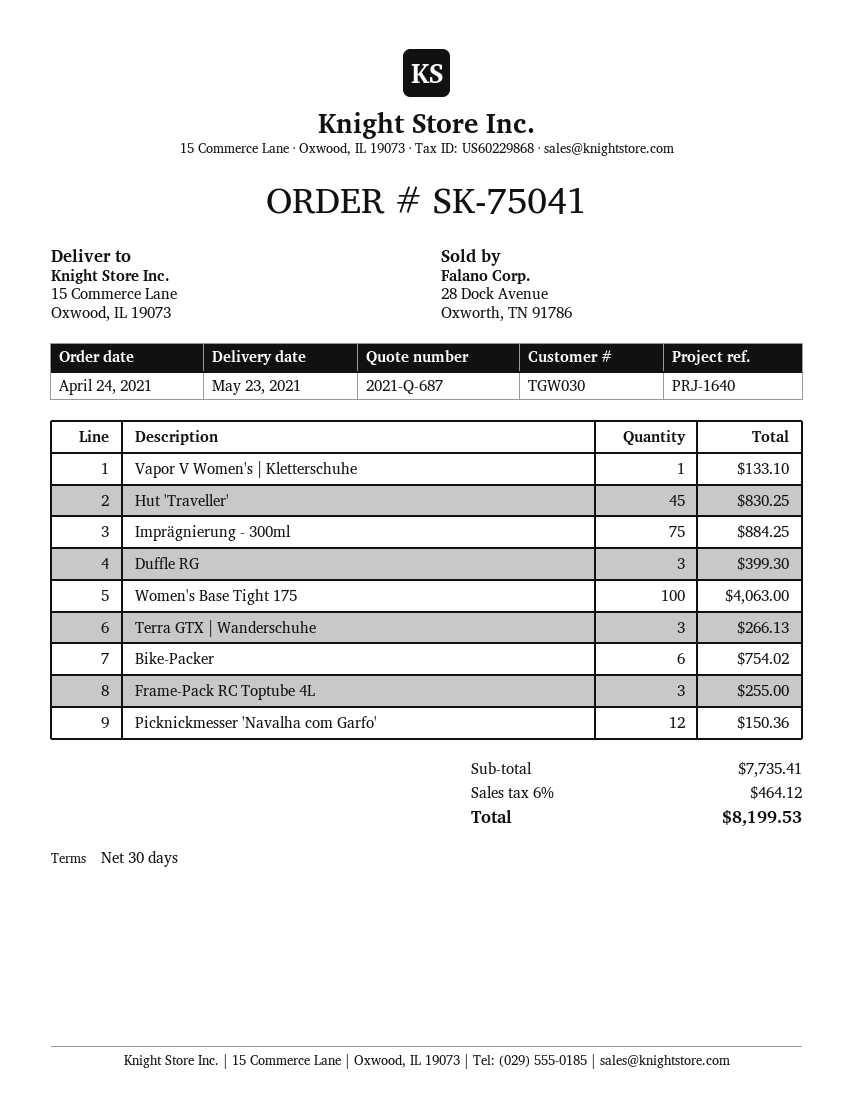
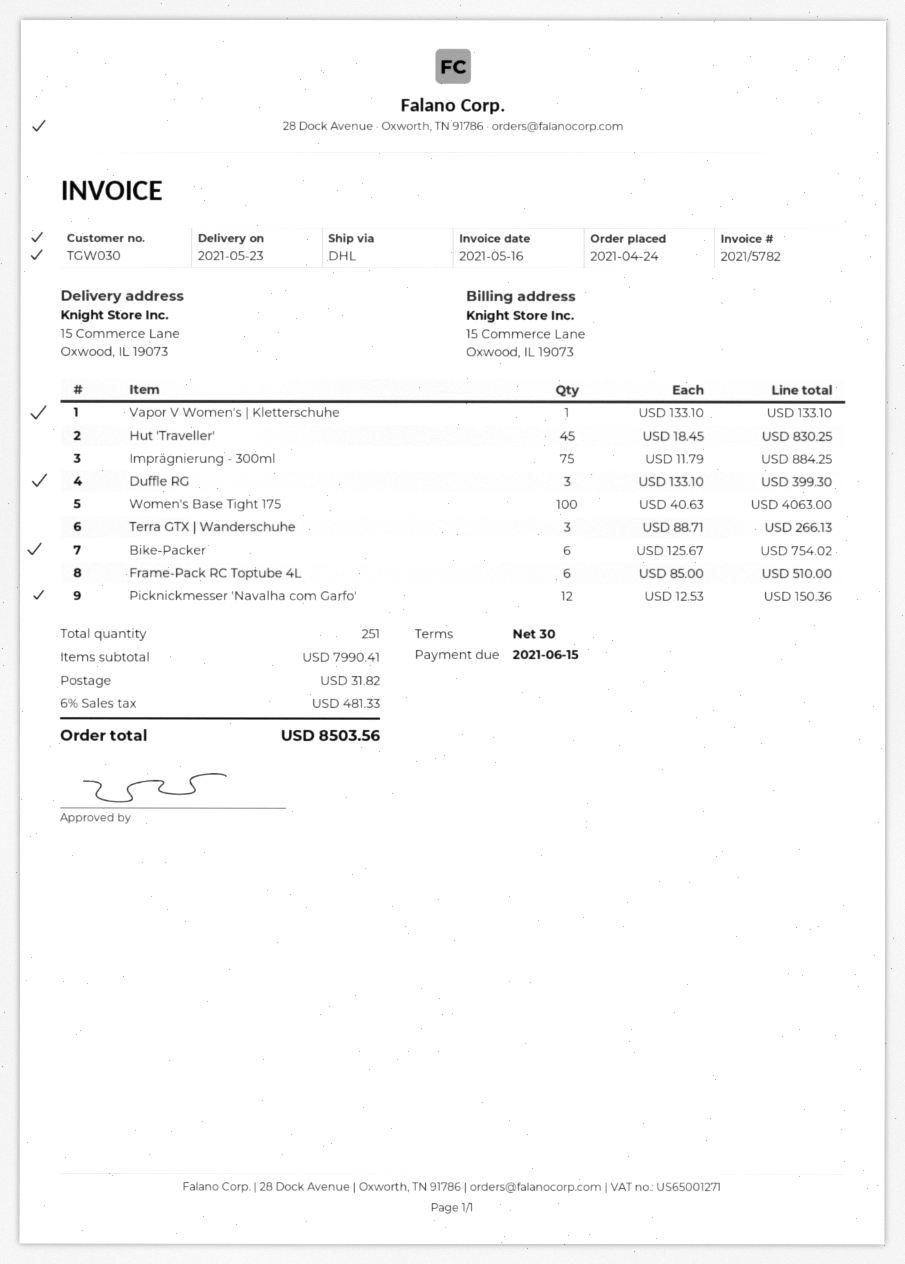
Frame-Pack RC Toptube 4L: 3 for 255.00 -> 6 for 510.00
subtotal: 7735.41 -> 7990.41
shipping: none -> 31.82
tax: 6% = 464.12 -> 6% = 481.33
total: 8199.53 -> 8503.56

